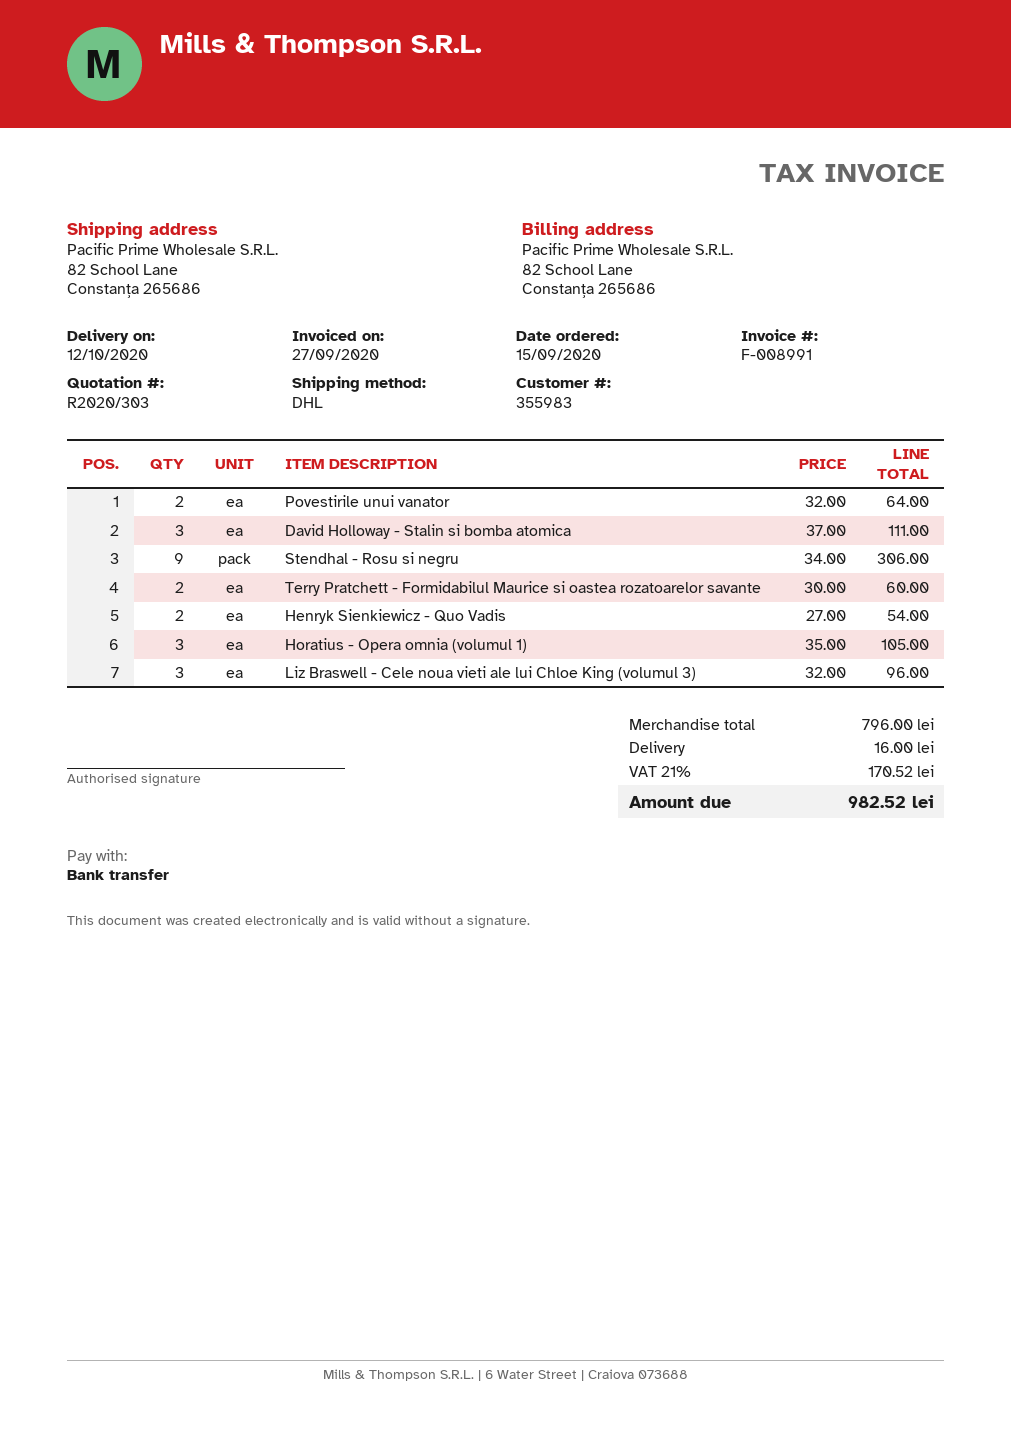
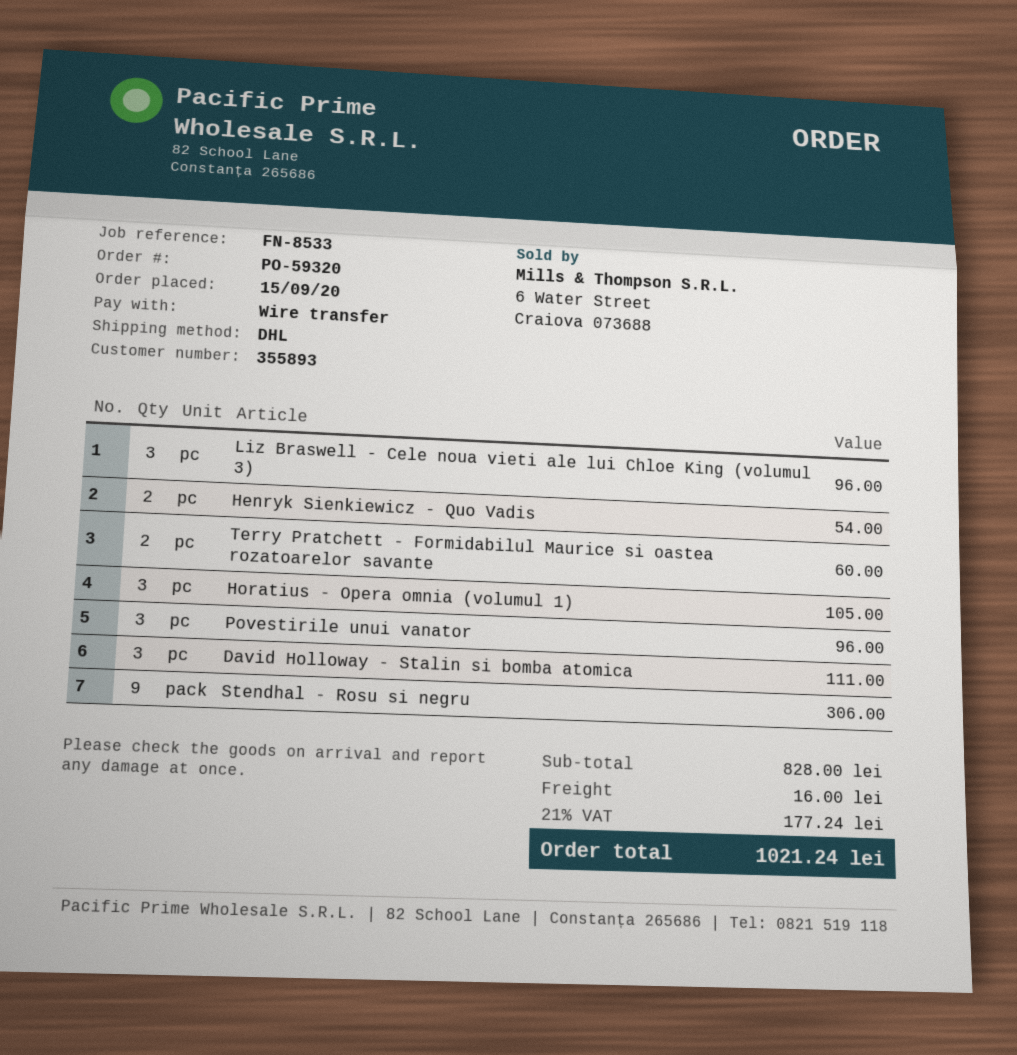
customer number: 355983 -> 355893
Povestirile unui vanator: 2 for 64.00 -> 3 for 96.00
subtotal: 796.00 -> 828.00
tax: 21% = 170.52 -> 21% = 177.24
total: 982.52 -> 1021.24

